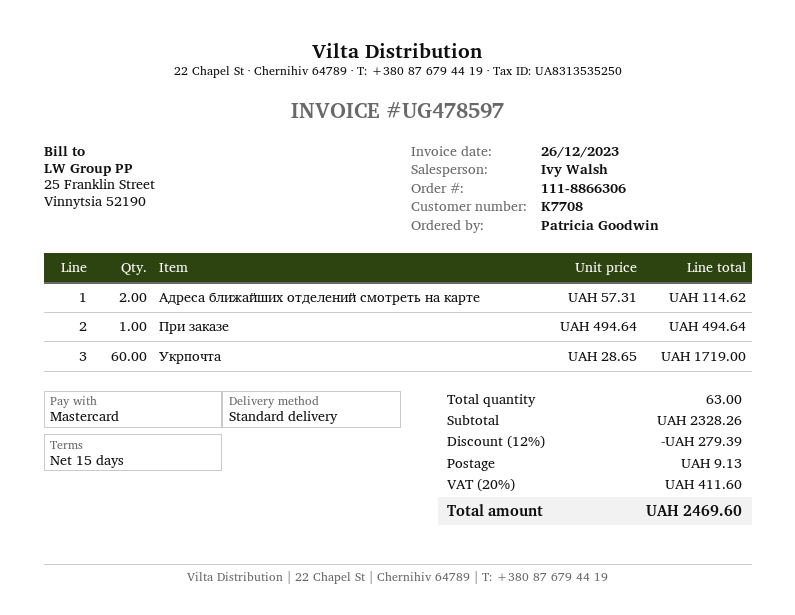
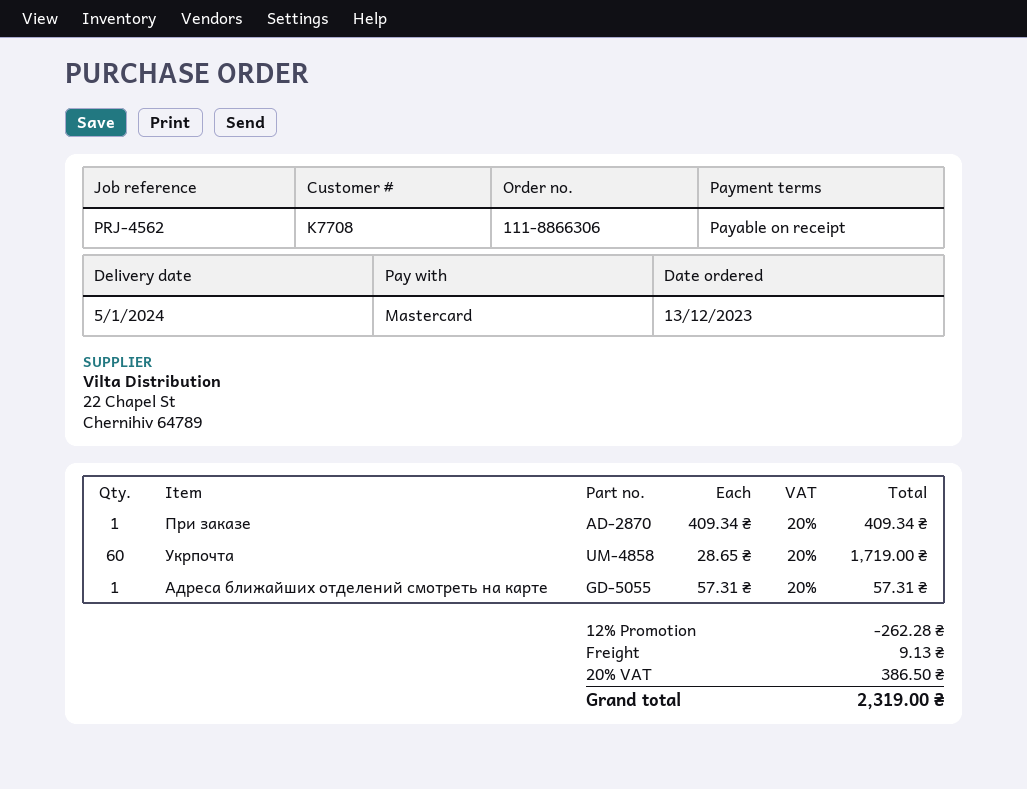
payment terms: 15 days -> on receipt
Адреса ближайших отделений смотреть на карте: 2 x 57.31 = 114.62 -> 1 x 57.31 = 57.31
При заказе: 1 x 494.64 = 494.64 -> 1 x 409.34 = 409.34
discount: 12% = 279.39 -> 12% = 262.28
tax: 20% = 411.60 -> 20% = 386.50
total: 2469.60 -> 2319.00

